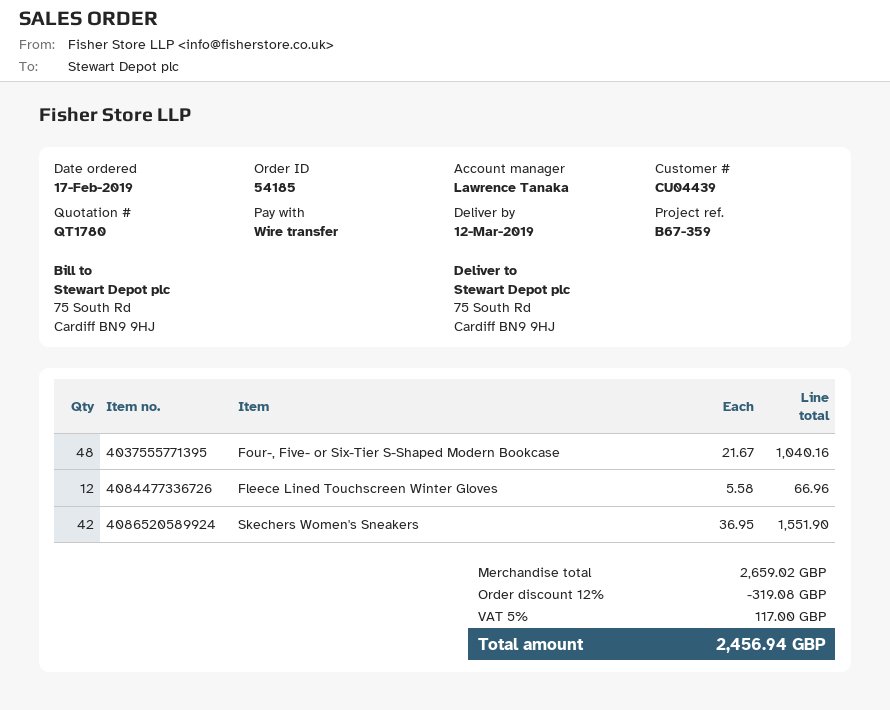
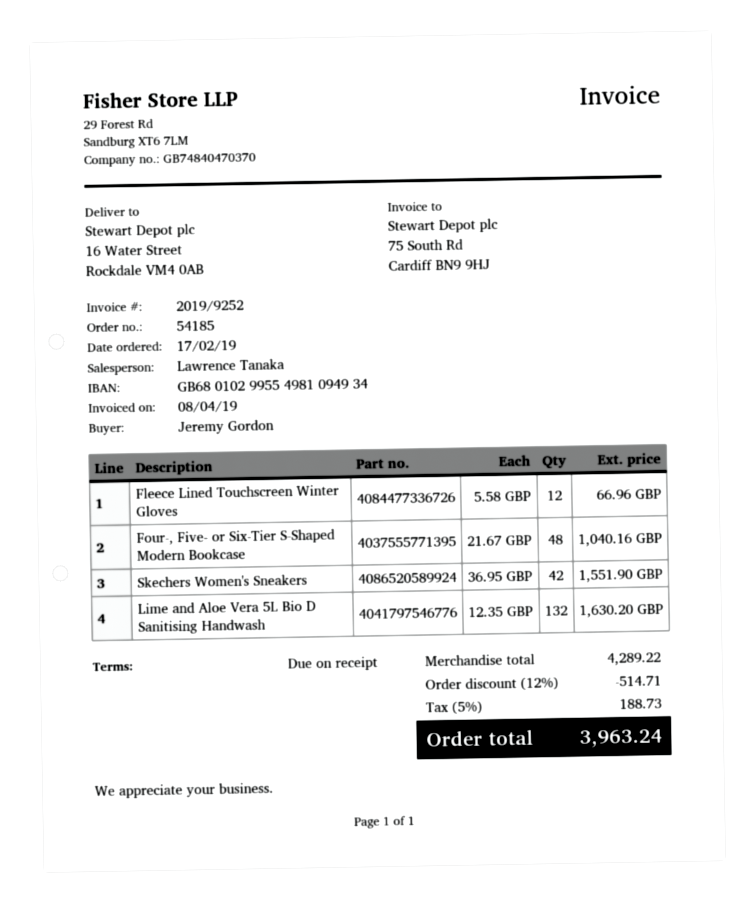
ship to: 75 South Rd, Cardiff BN9 9HJ -> 16 Water Street, Rockdale VM4 0AB
Lime and Aloe Vera 5L Bio D Sanitising Handwash: none -> 132 x 12.35 = 1630.20
subtotal: 2659.02 -> 4289.22
discount: 12% = 319.08 -> 12% = 514.71
tax: 5% = 117.00 -> 5% = 188.73
total: 2456.94 -> 3963.24

